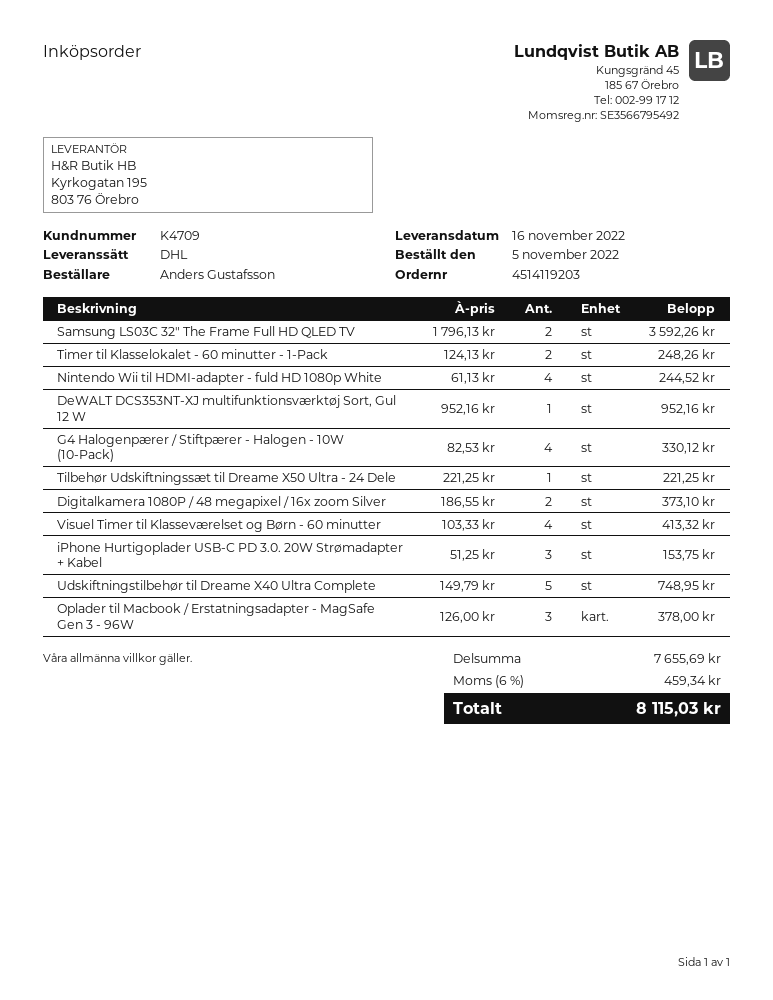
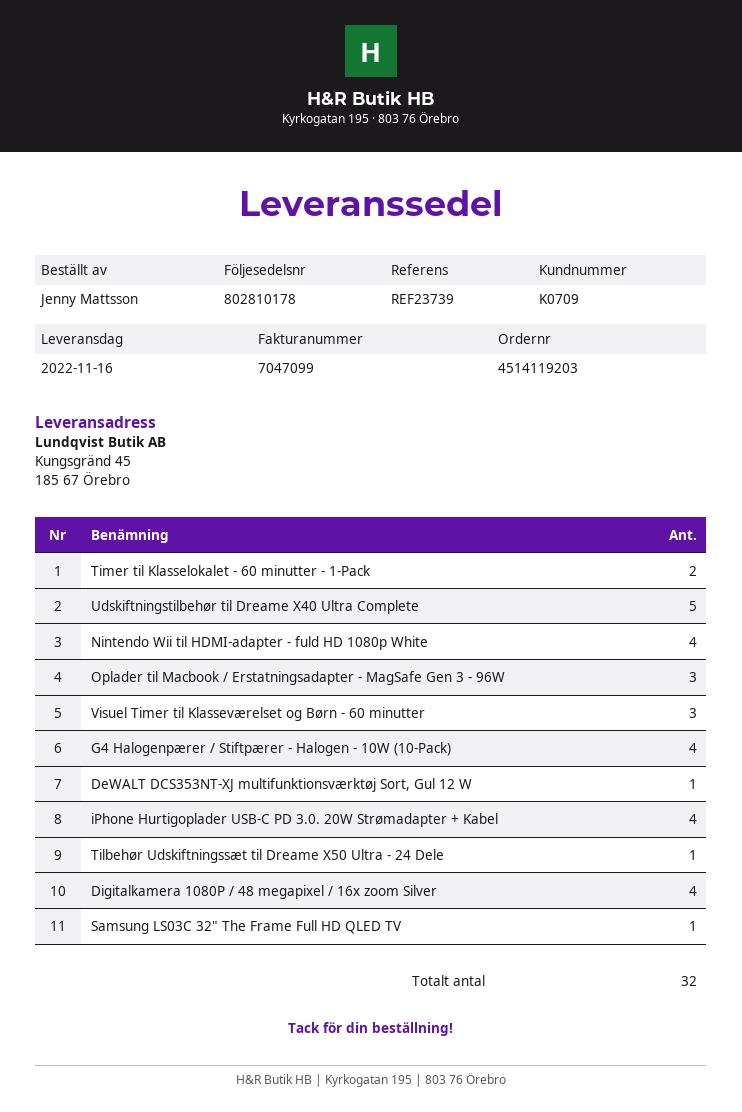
customer number: K4709 -> K0709
ordered by: Anders Gustafsson -> Jenny Mattsson
Samsung LS03C 32" The Frame Full HD QLED TV: 2 -> 1
Digitalkamera 1080P / 48 megapixel / 16x zoom Silver: 2 -> 4
Visuel Timer til Klasseværelset og Børn - 60 minutter: 4 -> 3
iPhone Hurtigoplader USB-C PD 3.0. 20W Strømadapter + Kabel: 3 -> 4

